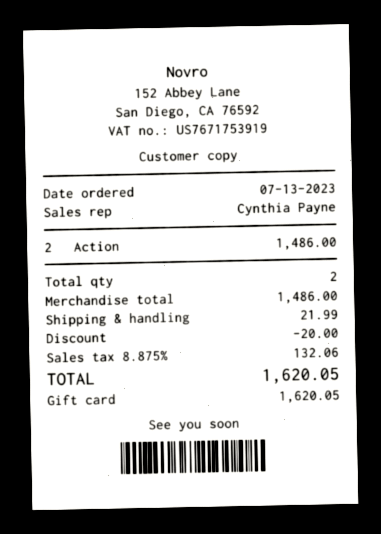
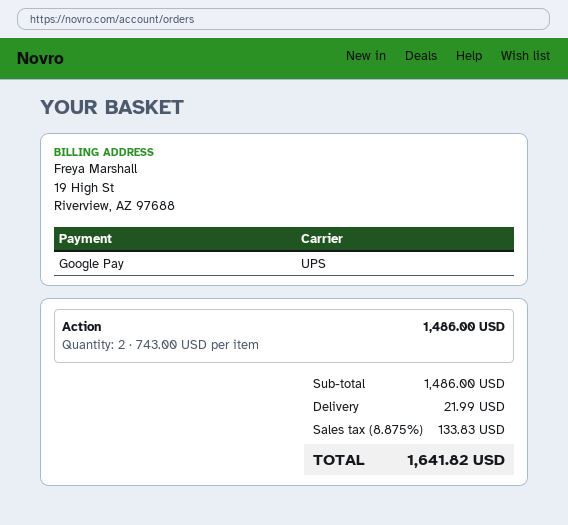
payment method: gift card -> Google Pay
discount: 20.00 -> none
tax: 8.875% = 132.06 -> 8.875% = 133.83
total: 1620.05 -> 1641.82

